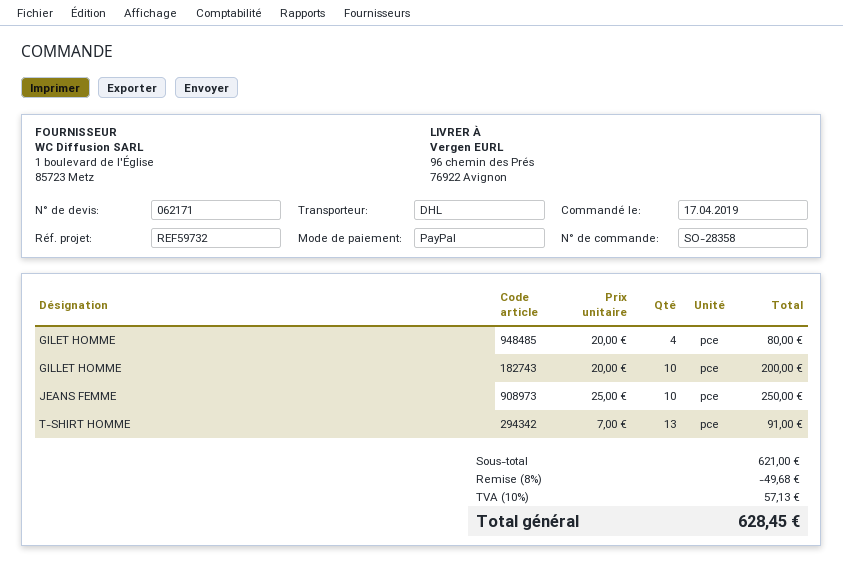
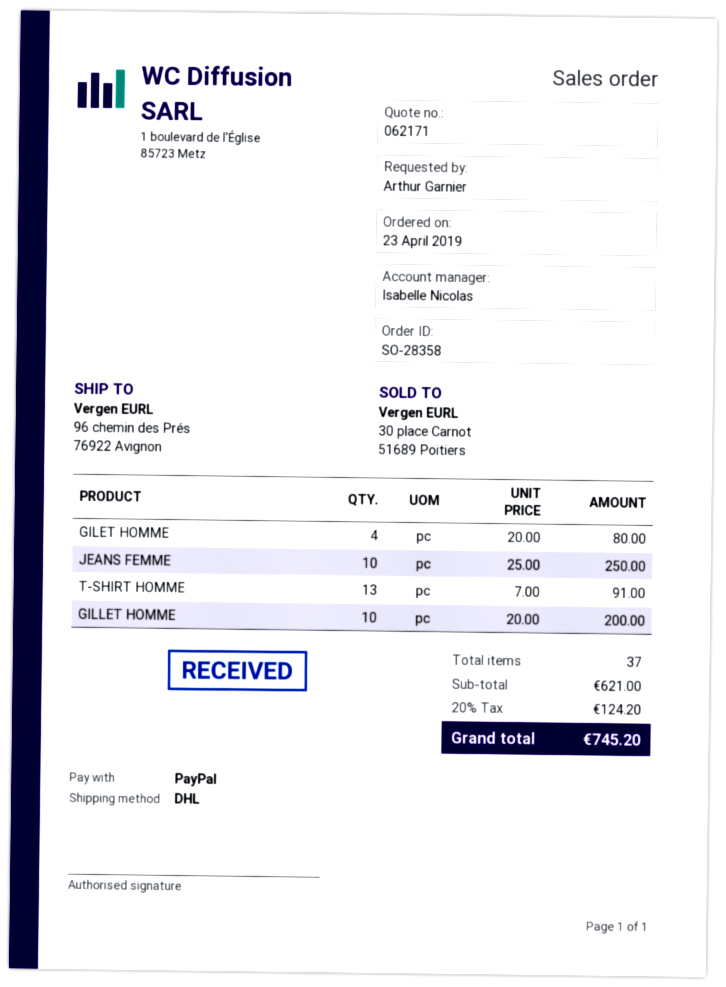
order date: 2019-04-17 -> 2019-04-23
discount: 8% = 49.68 -> none
tax: 10% = 57.13 -> 20% = 124.20
total: 628.45 -> 745.20

